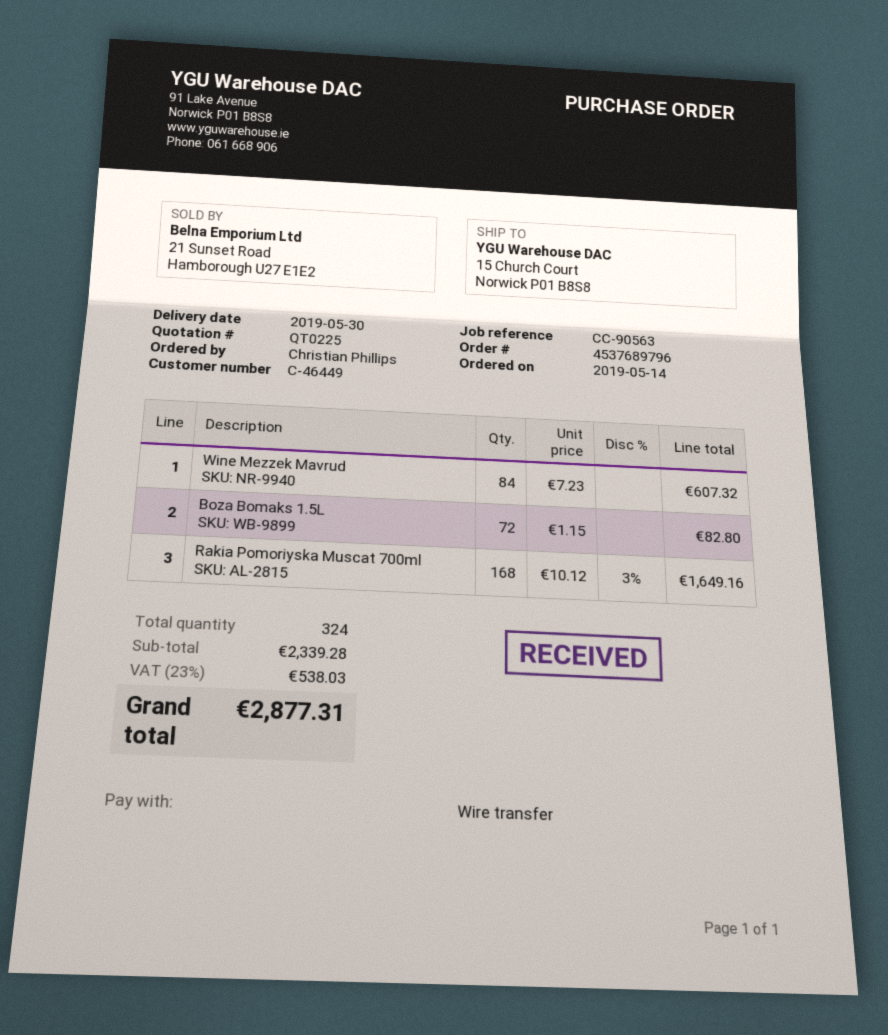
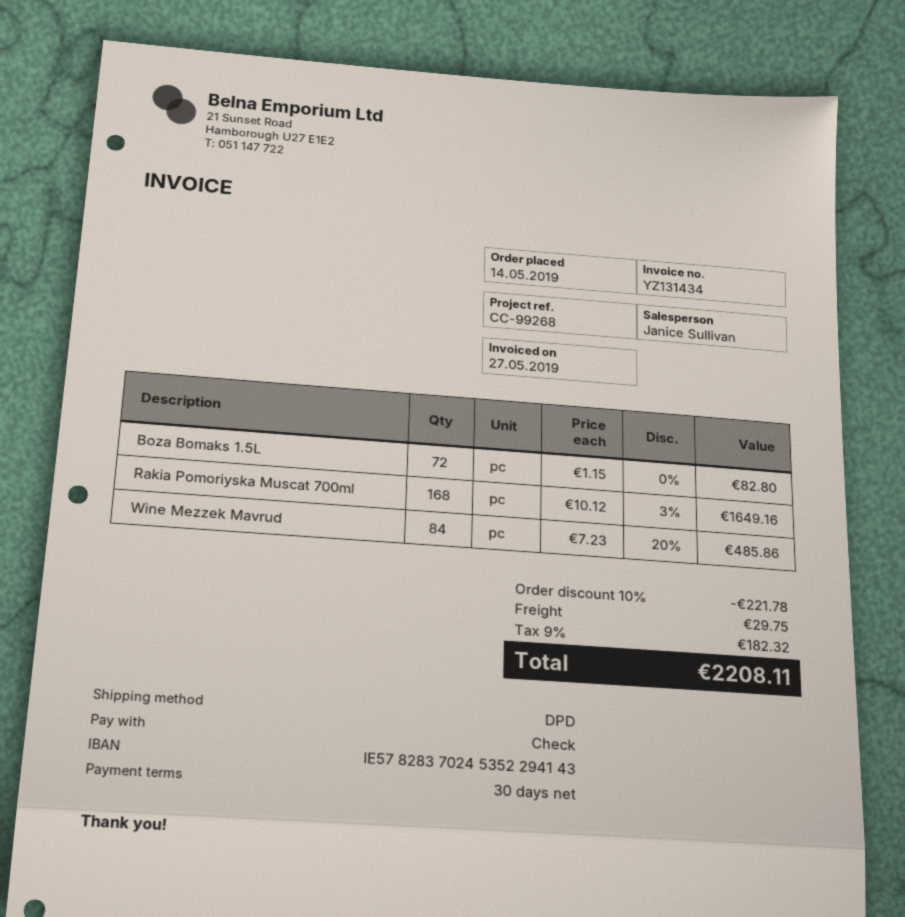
reference: CC-90563 -> CC-99268
payment method: bank transfer -> cheque
Wine Mezzek Mavrud: 84 x 7.23 = 607.32 -> 84 x 7.23 - 20% = 485.86
discount: none -> 10% = 221.78
shipping: none -> 29.75
tax: 23% = 538.03 -> 9% = 182.32
total: 2877.31 -> 2208.11

